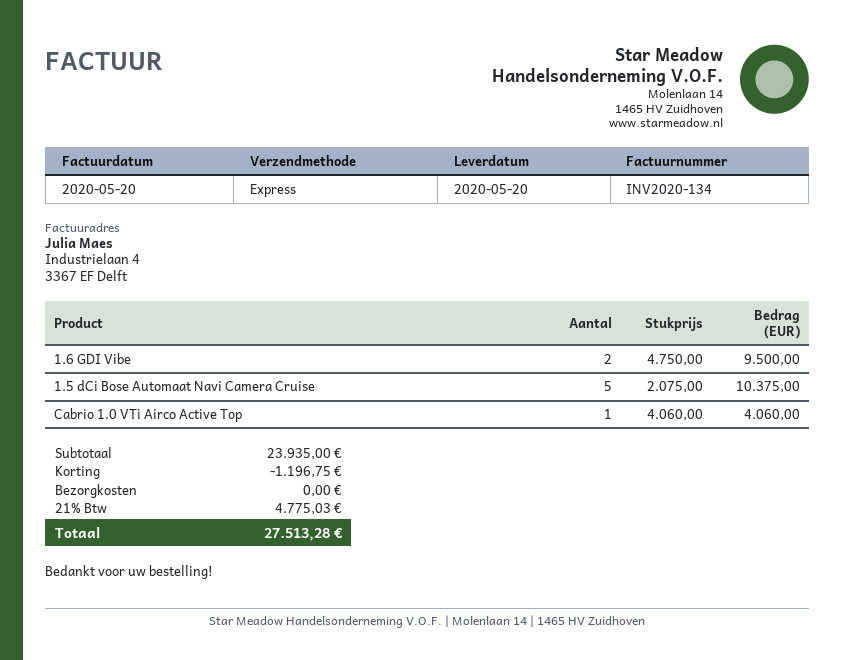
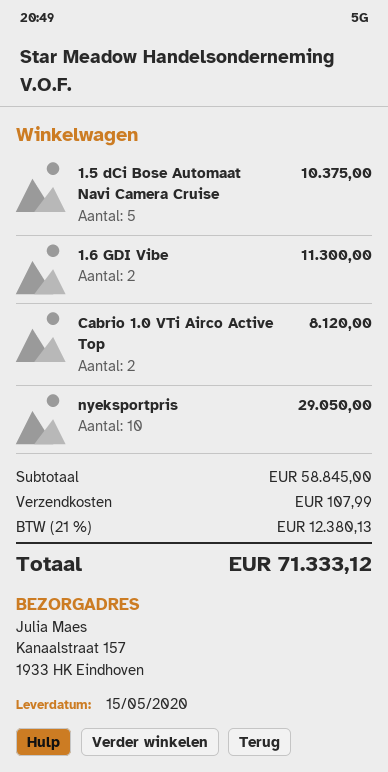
delivery date: 2020-05-20 -> 2020-05-15
1.6 GDI Vibe: 2 for 9500.00 -> 2 for 11300.00
Cabrio 1.0 VTi Airco Active Top: 1 for 4060.00 -> 2 for 8120.00
nyeksportpris: none -> 10 for 29050.00
subtotal: 23935.00 -> 58845.00
discount: 1196.75 -> none
shipping: 0.00 -> 107.99
tax: 21% = 4775.03 -> 21% = 12380.13
total: 27513.28 -> 71333.12

